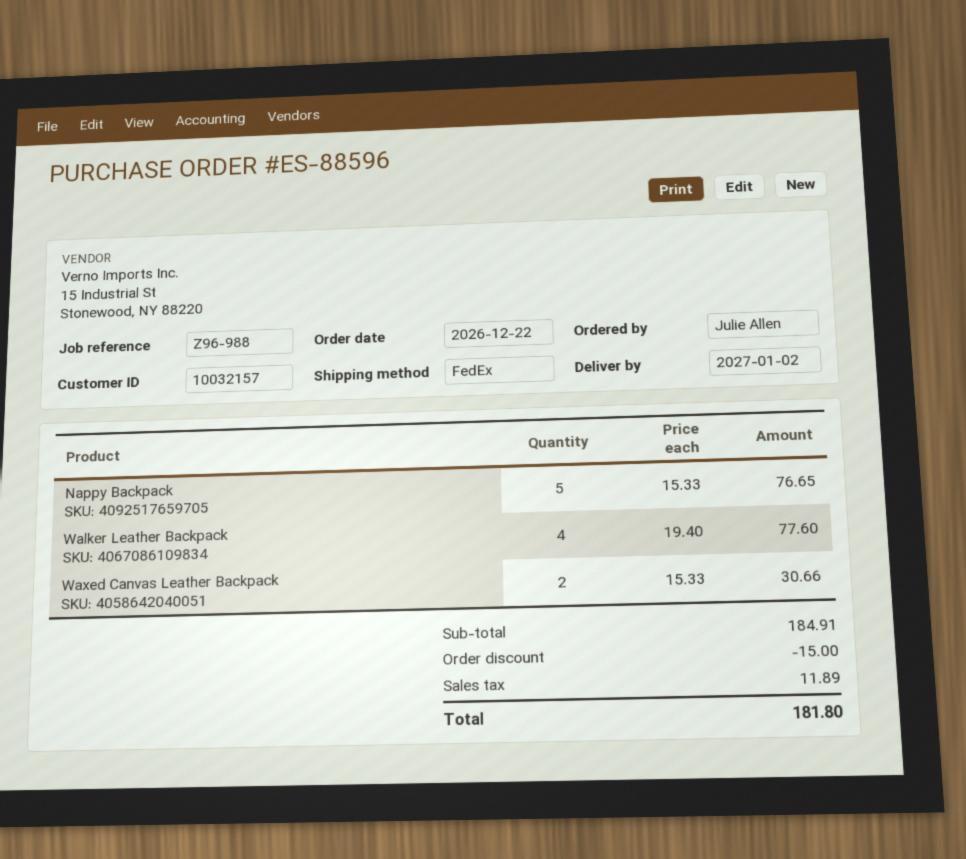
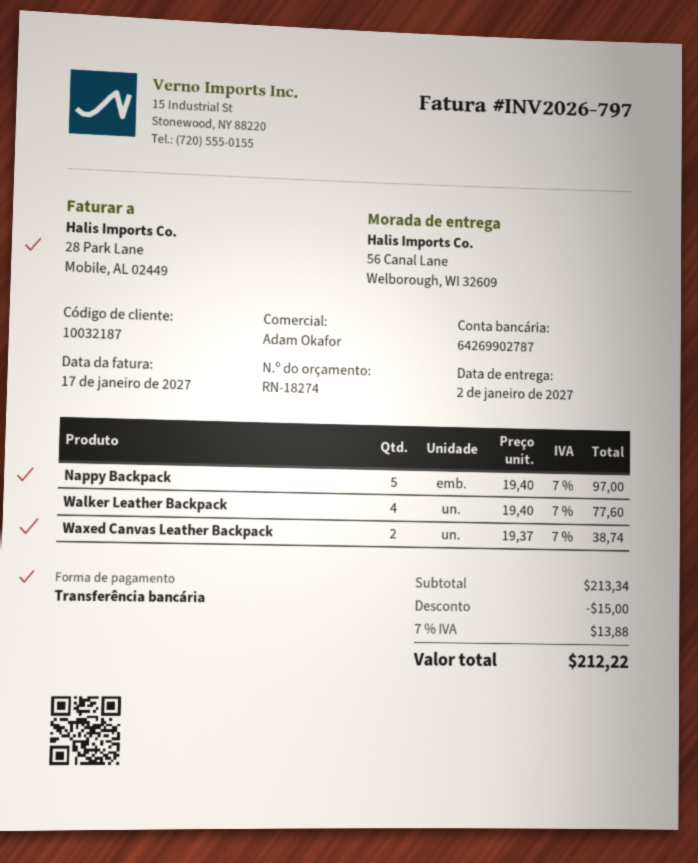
customer number: 10032157 -> 10032187
Nappy Backpack: 5 x 15.33 = 76.65 -> 5 x 19.40 = 97.00
Waxed Canvas Leather Backpack: 2 x 15.33 = 30.66 -> 2 x 19.37 = 38.74
subtotal: 184.91 -> 213.34
tax: 11.89 -> 13.88
total: 181.80 -> 212.22

